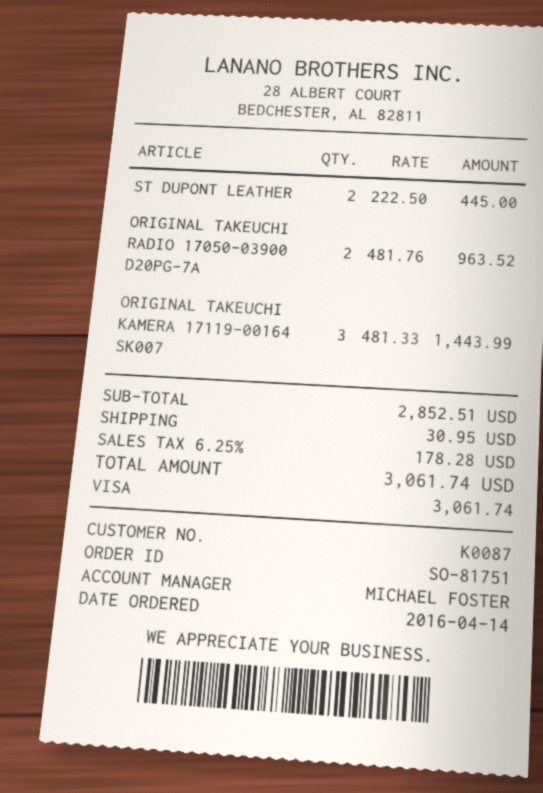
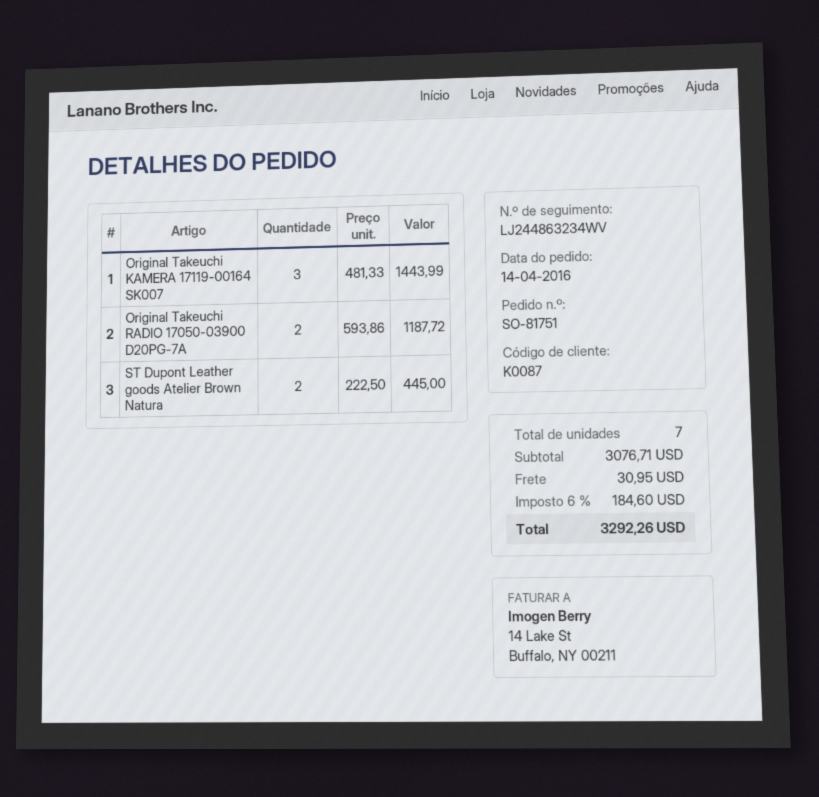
ORIGINAL TAKEUCHI RADIO 17050-03900 D20PG-7A: 2 x 481.76 = 963.52 -> 2 x 593.86 = 1187.72
subtotal: 2852.51 -> 3076.71
tax: 6.25% = 178.28 -> 6% = 184.60
total: 3061.74 -> 3292.26

